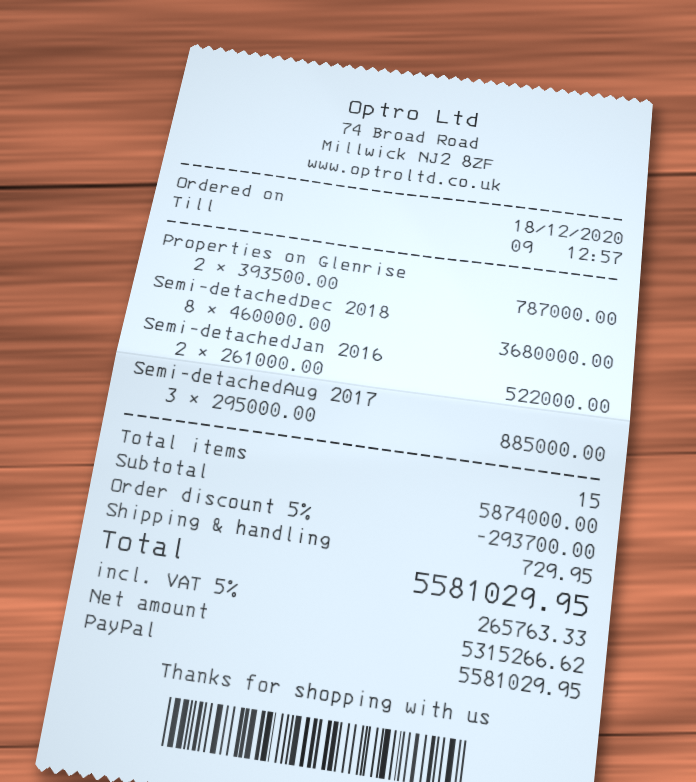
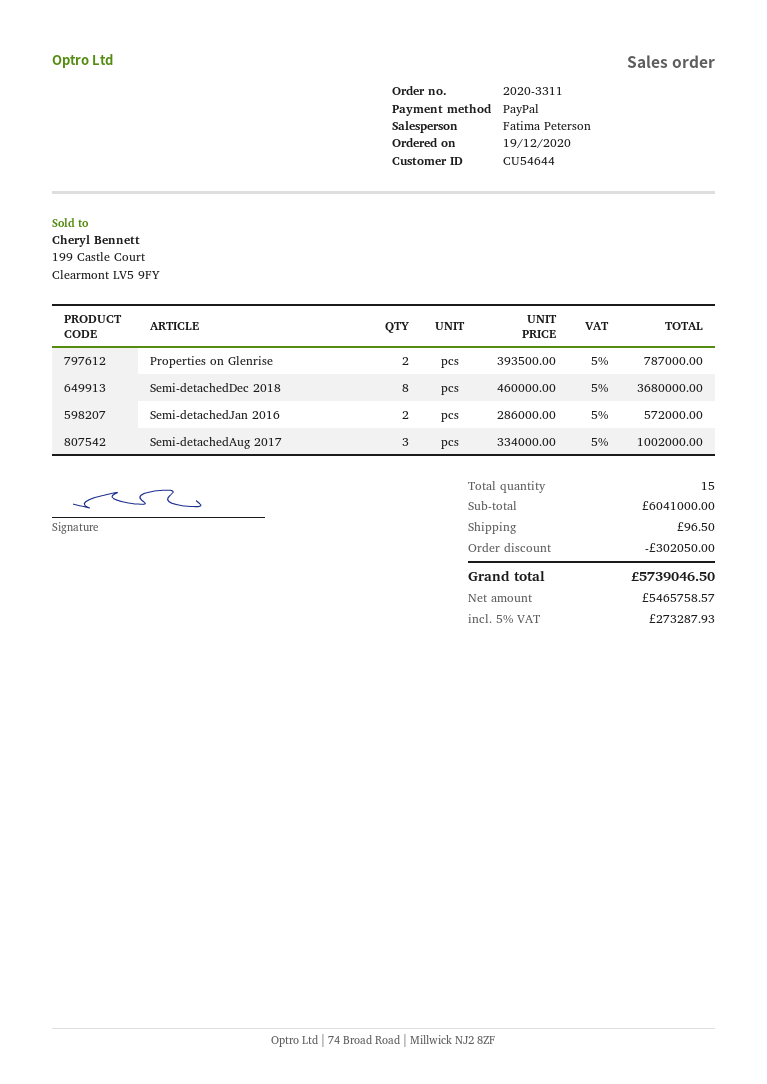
order date: 2020-12-18 -> 2020-12-19
Semi-detachedJan 2016: 2 x 261000.00 = 522000.00 -> 2 x 286000.00 = 572000.00
Semi-detachedAug 2017: 3 x 295000.00 = 885000.00 -> 3 x 334000.00 = 1002000.00
subtotal: 5874000.00 -> 6041000.00
discount: 293700.00 -> 302050.00
shipping: 729.95 -> 96.50
net: 5315266.62 -> 5465758.57
tax: 5% = 265763.33 -> 5% = 273287.93
total: 5581029.95 -> 5739046.50

